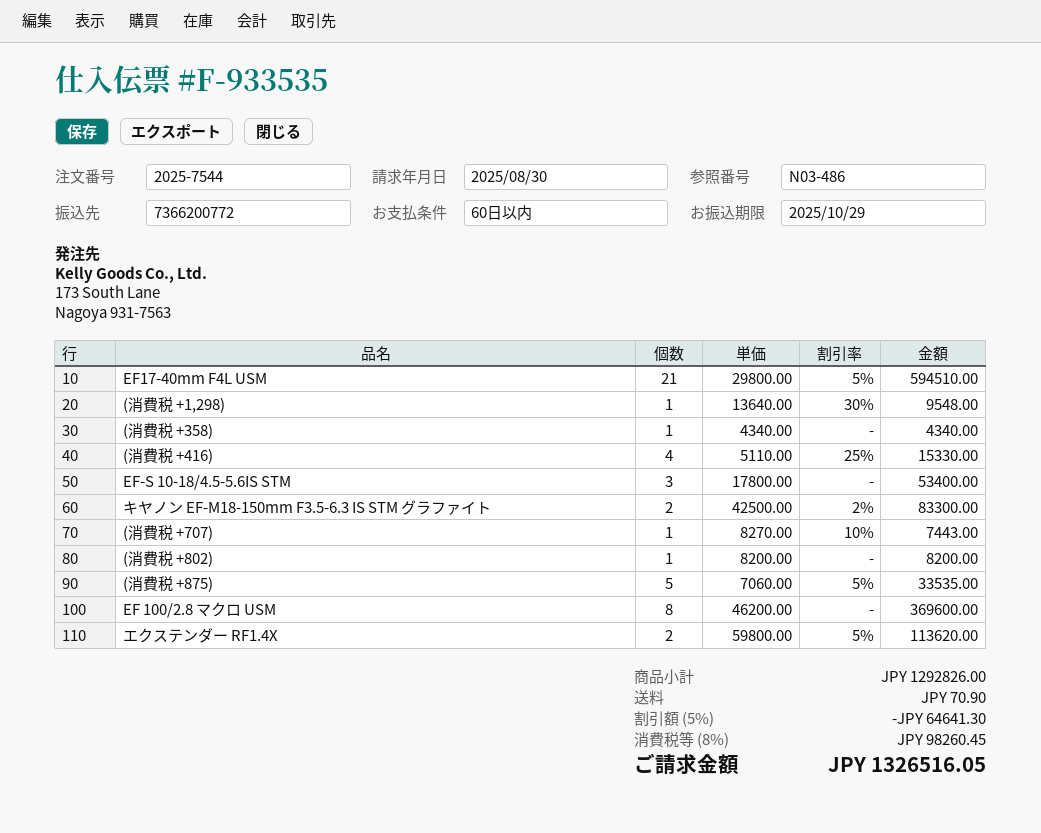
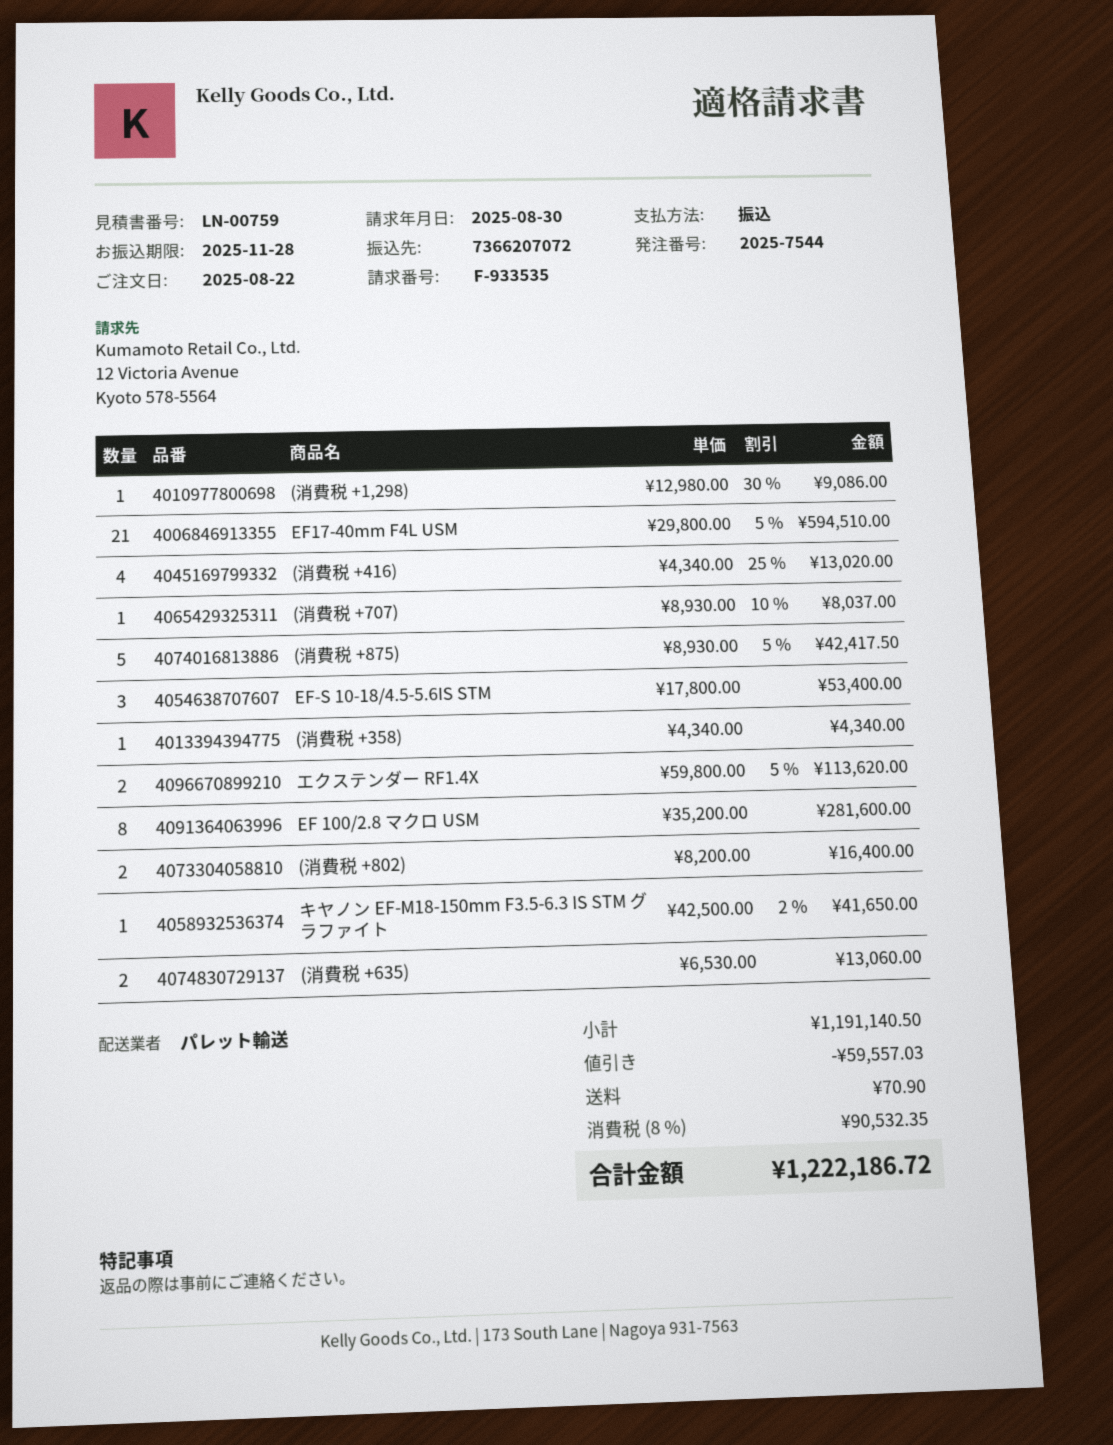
due date: 2025-10-29 -> 2025-11-28
bank account: 7366200772 -> 7366207072
(消費税 +1,298): 1 x 13640.00 - 30% = 9548.00 -> 1 x 12980.00 - 30% = 9086.00
(消費税 +416): 4 x 5110.00 - 25% = 15330.00 -> 4 x 4340.00 - 25% = 13020.00
キヤノン EF-M18-150mm F3.5-6.3 IS STM グラファイト: 2 x 42500.00 - 2% = 83300.00 -> 1 x 42500.00 - 2% = 41650.00
(消費税 +707): 1 x 8270.00 - 10% = 7443.00 -> 1 x 8930.00 - 10% = 8037.00
(消費税 +802): 1 x 8200.00 = 8200.00 -> 2 x 8200.00 = 16400.00
(消費税 +875): 5 x 7060.00 - 5% = 33535.00 -> 5 x 8930.00 - 5% = 42417.50
EF 100/2.8 マクロ USM: 8 x 46200.00 = 369600.00 -> 8 x 35200.00 = 281600.00
(消費税 +635): none -> 2 x 6530.00 = 13060.00
subtotal: 1292826.00 -> 1191140.50
discount: 64641.30 -> 59557.03
tax: 8% = 98260.45 -> 8% = 90532.35
total: 1326516.05 -> 1222186.72

